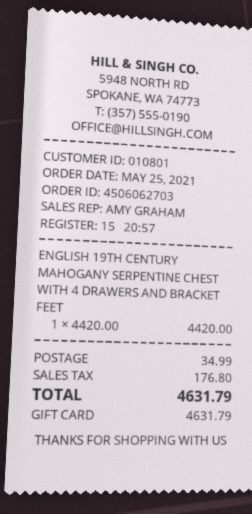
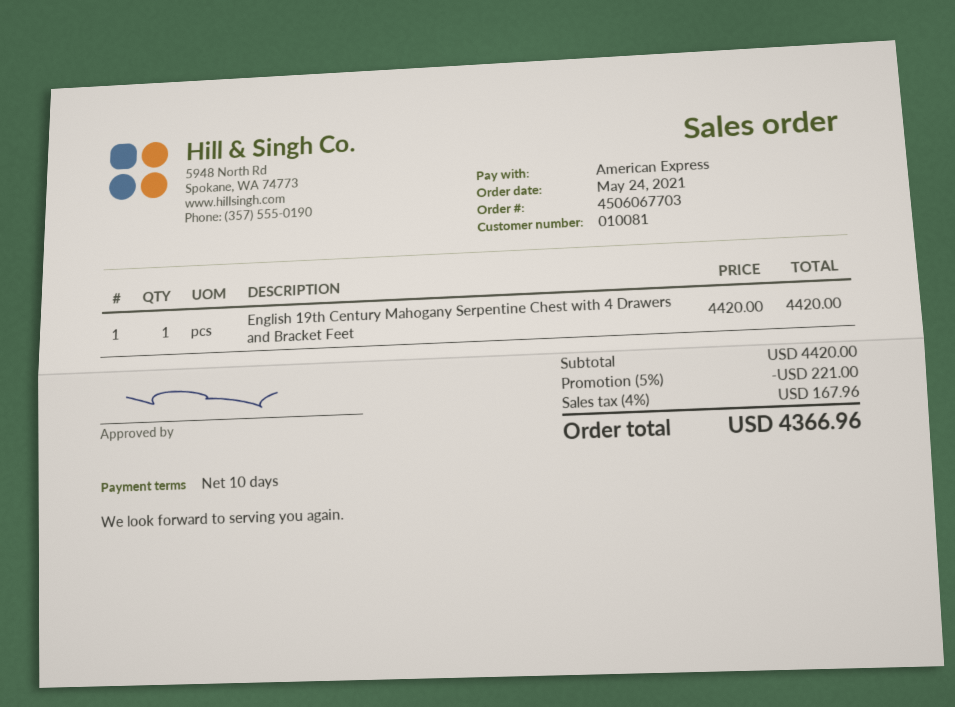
order number: 4506062703 -> 4506067703
order date: 2021-05-25 -> 2021-05-24
customer number: 010801 -> 010081
payment method: gift card -> American Express
discount: none -> 5% = 221.00
shipping: 34.99 -> none
tax: 176.80 -> 167.96
total: 4631.79 -> 4366.96

